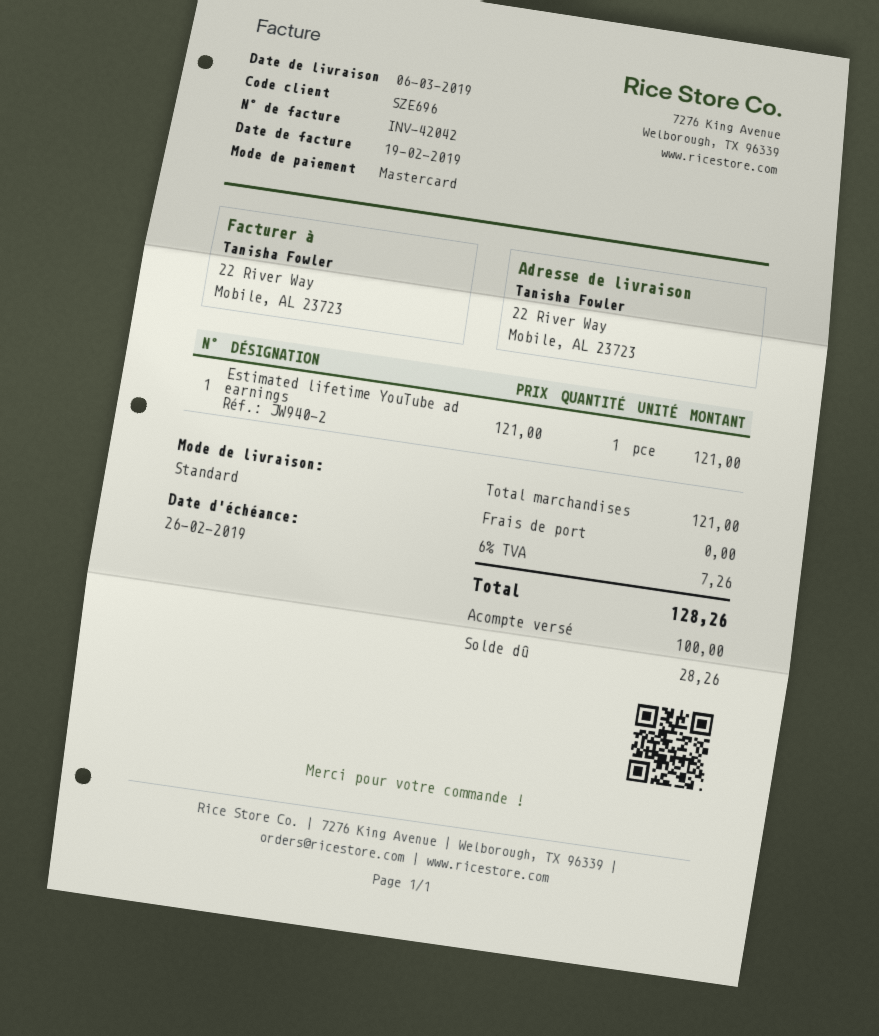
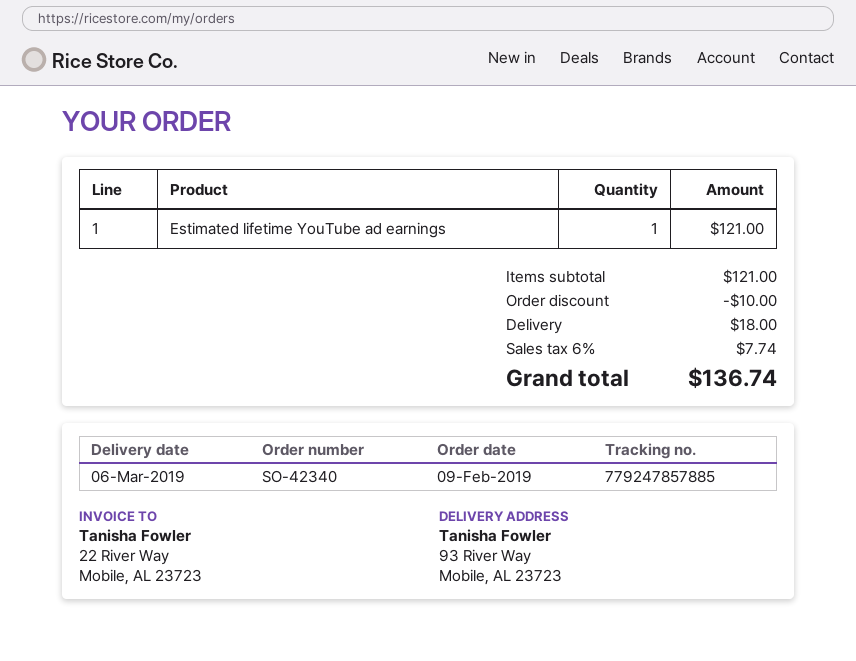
ship to: 22 River Way, Mobile, AL 23723 -> 93 River Way, Mobile, AL 23723
discount: none -> 10.00
shipping: 0.00 -> 18.00
tax: 6% = 7.26 -> 6% = 7.74
total: 128.26 -> 136.74

